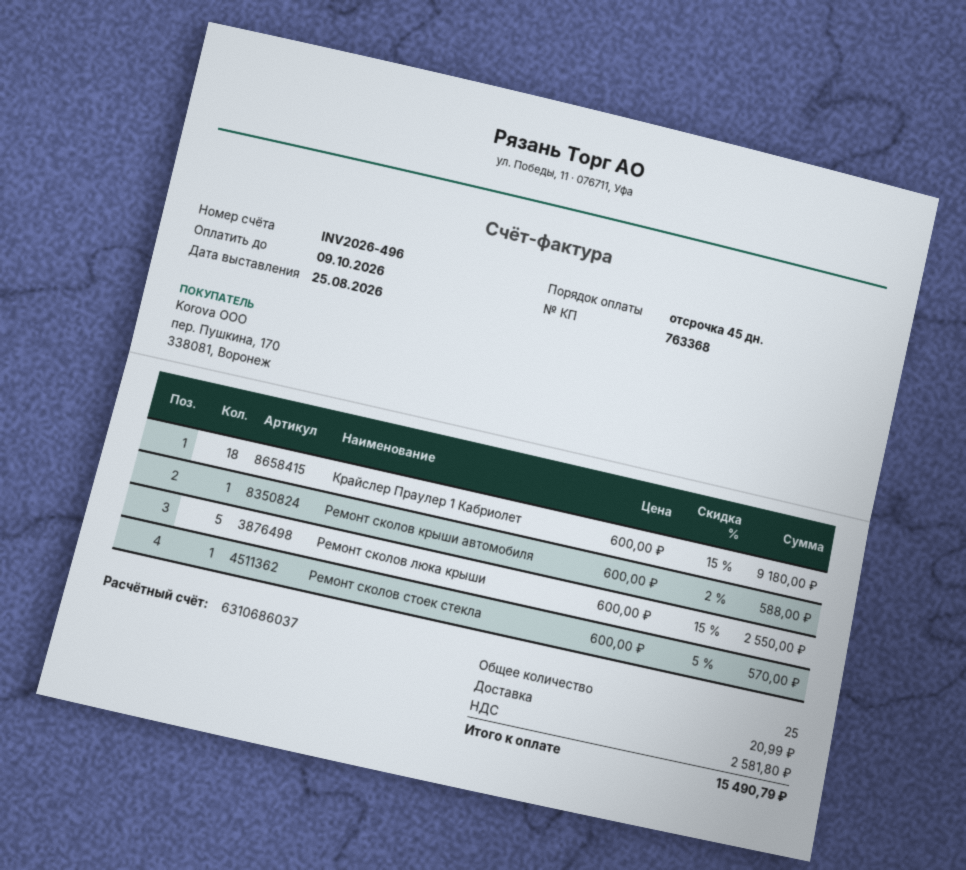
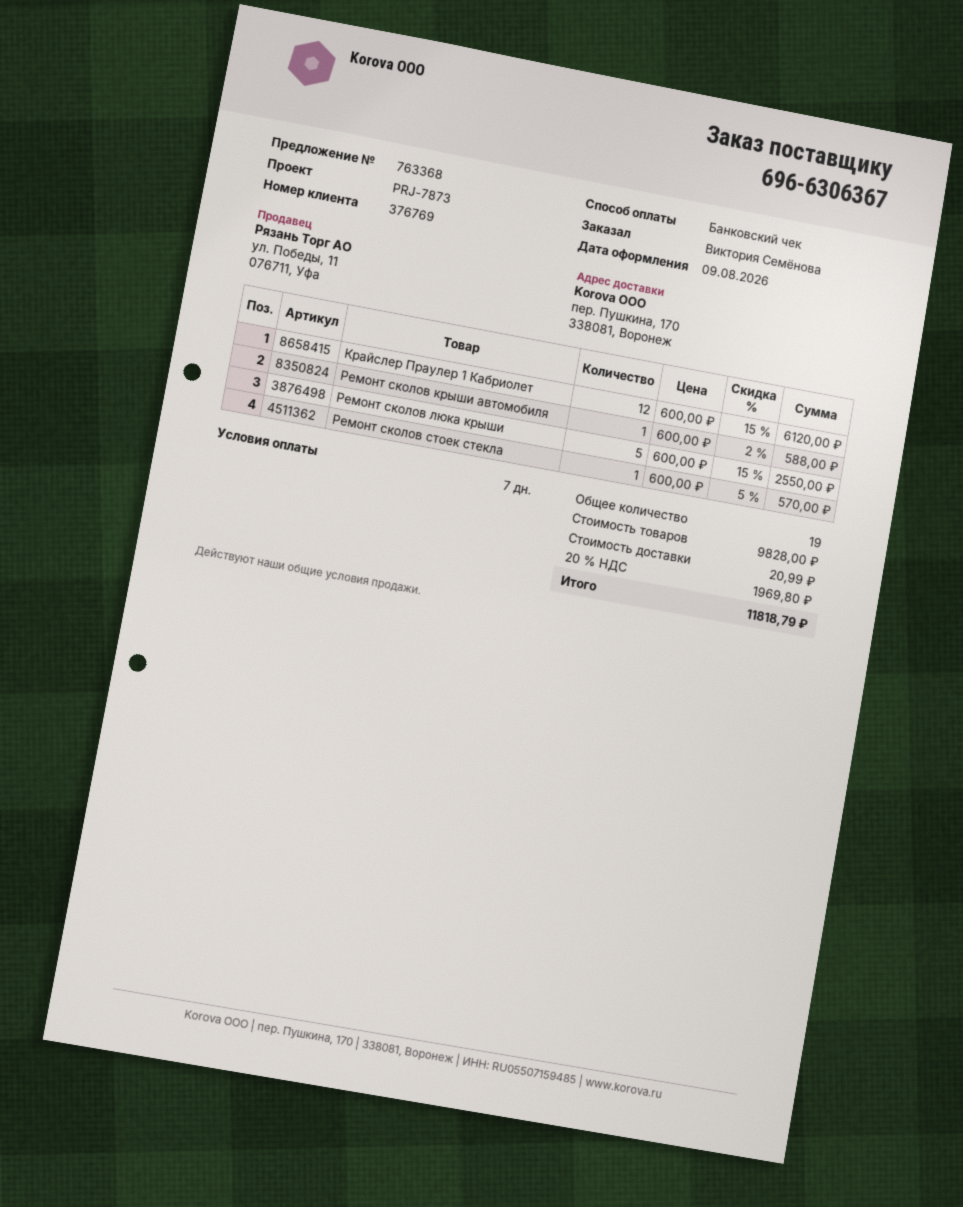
payment terms: 45 days -> 7 days
Крайслер Праулер 1 Кабриолет: 18 x 600.00 - 15% = 9180.00 -> 12 x 600.00 - 15% = 6120.00
total quantity: 25 -> 19
tax: 2581.80 -> 1969.80
total: 15490.79 -> 11818.79

